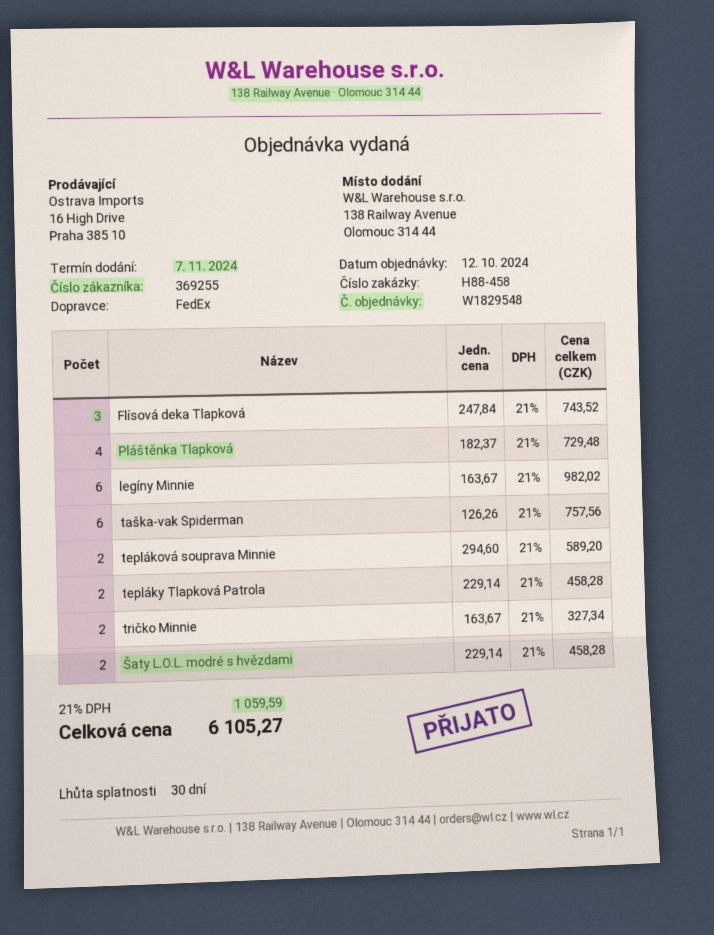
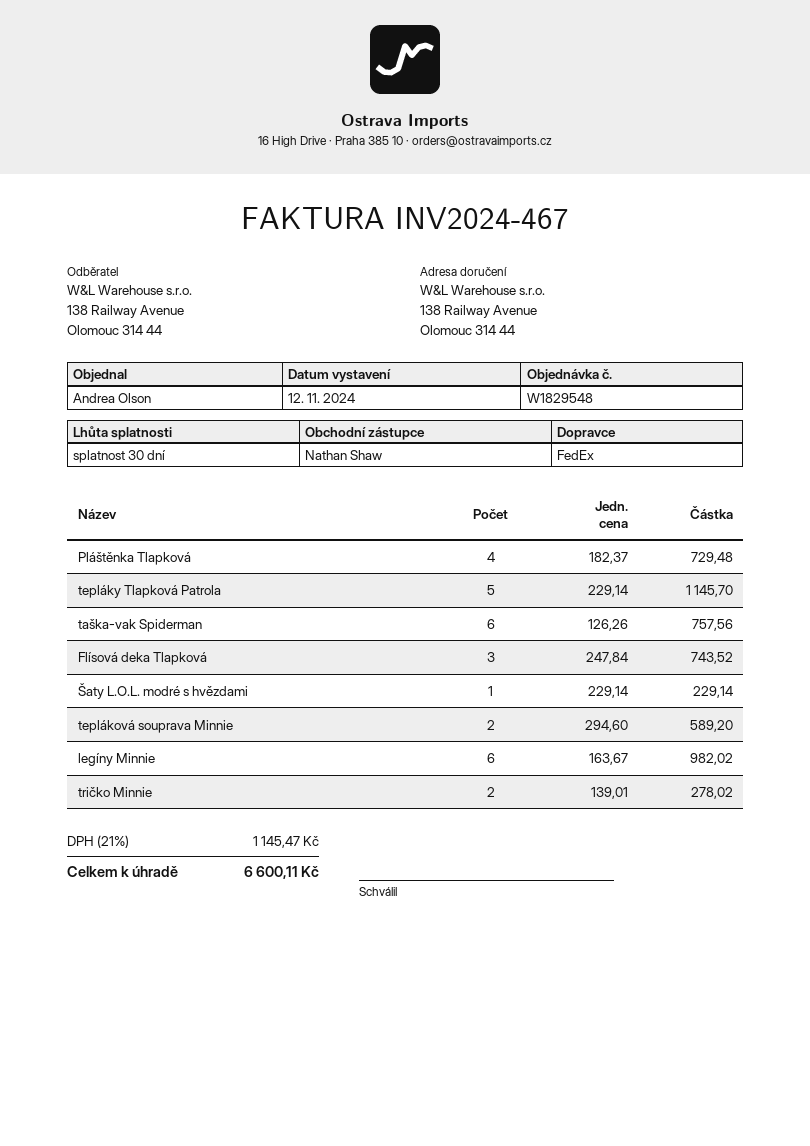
tepláky Tlapková Patrola: 2 x 229.14 = 458.28 -> 5 x 229.14 = 1145.70
tričko Minnie: 2 x 163.67 = 327.34 -> 2 x 139.01 = 278.02
Šaty L.O.L. modré s hvězdami: 2 x 229.14 = 458.28 -> 1 x 229.14 = 229.14
tax: 21% = 1059.59 -> 21% = 1145.47
total: 6105.27 -> 6600.11

